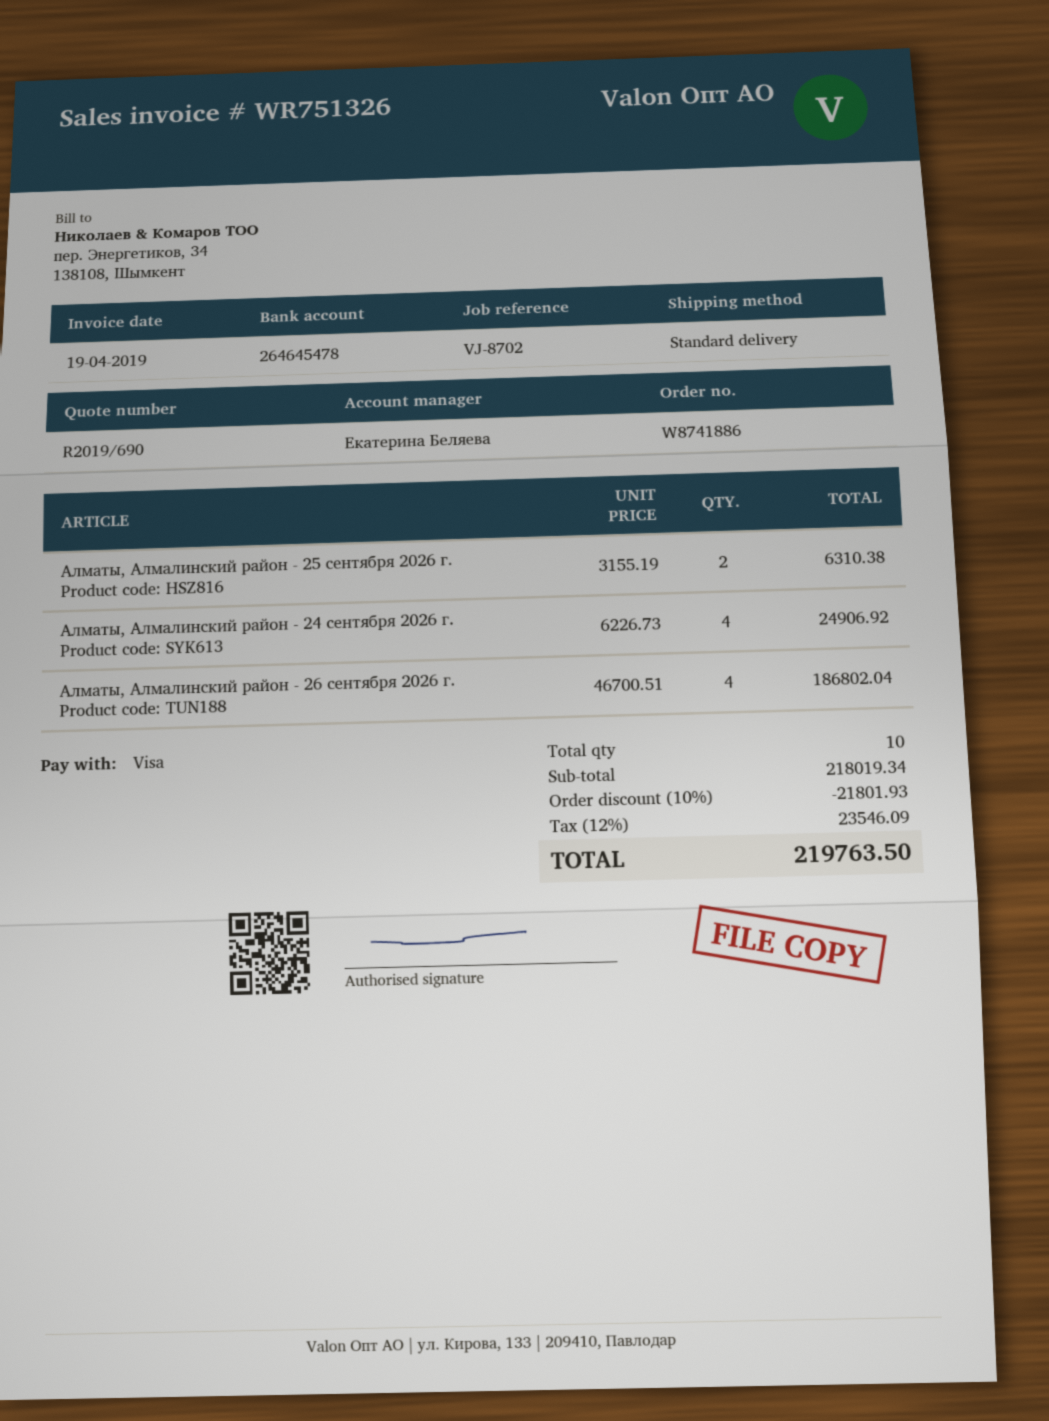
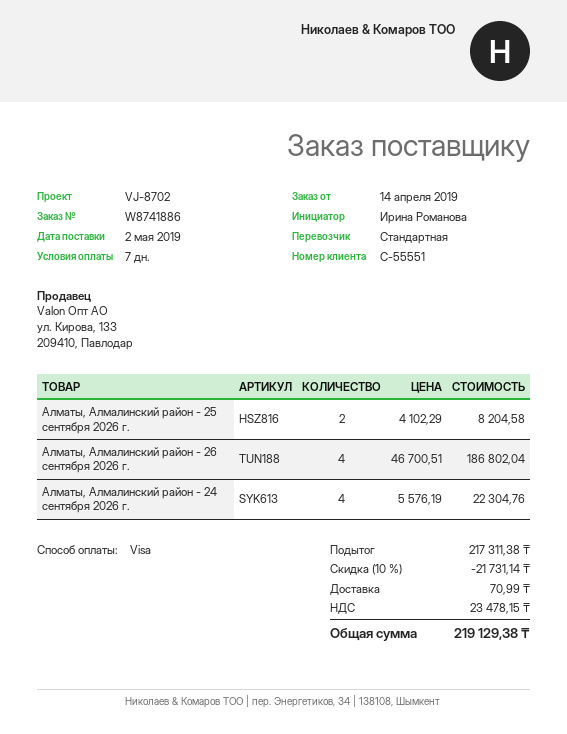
Алматы, Алмалинский район - 25 сентября 2026 г.: 2 x 3155.19 = 6310.38 -> 2 x 4102.29 = 8204.58
Алматы, Алмалинский район - 24 сентября 2026 г.: 4 x 6226.73 = 24906.92 -> 4 x 5576.19 = 22304.76
subtotal: 218019.34 -> 217311.38
discount: 10% = 21801.93 -> 10% = 21731.14
shipping: none -> 70.99
tax: 23546.09 -> 23478.15
total: 219763.50 -> 219129.38

